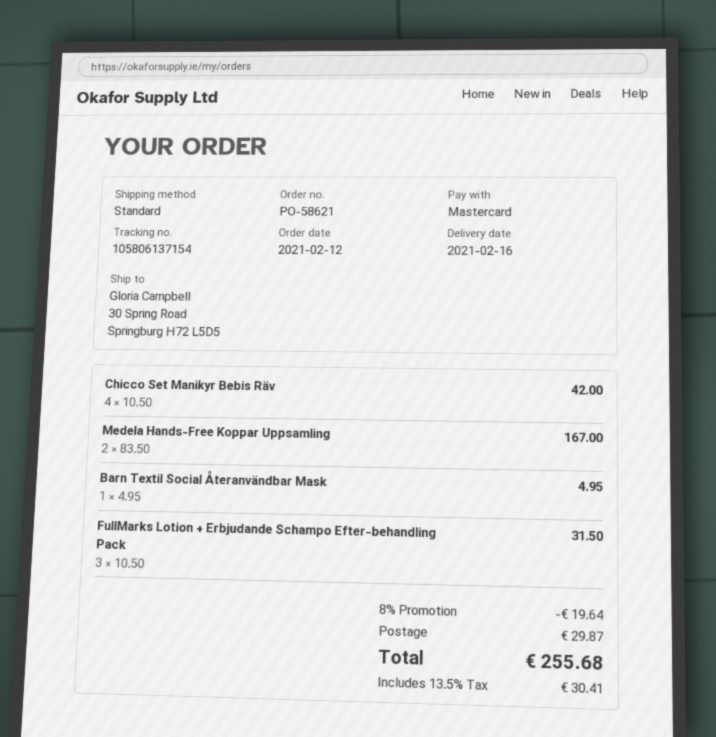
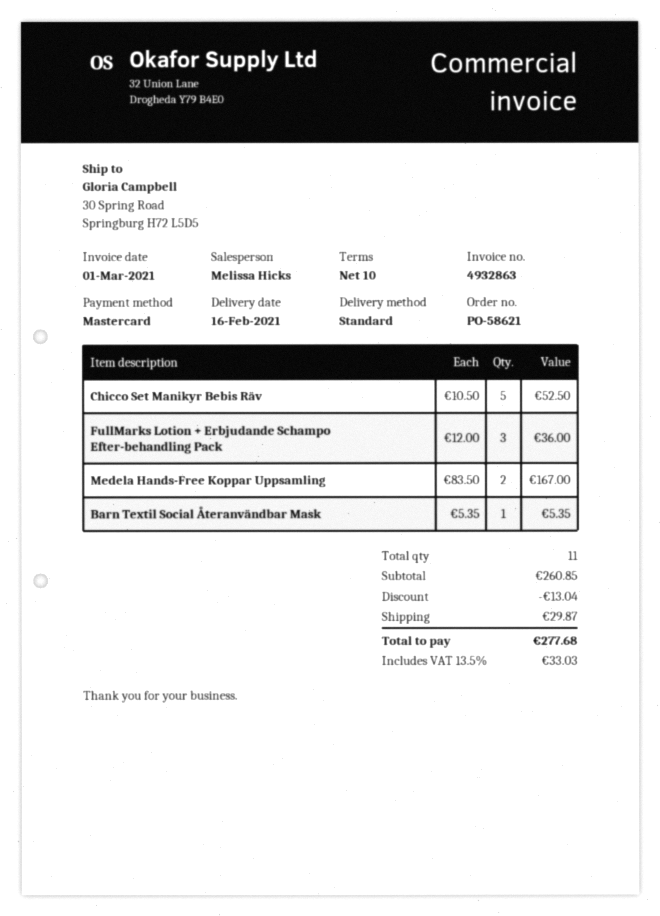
Chicco Set Manikyr Bebis Räv: 4 x 10.50 = 42.00 -> 5 x 10.50 = 52.50
Barn Textil Social Återanvändbar Mask: 1 x 4.95 = 4.95 -> 1 x 5.35 = 5.35
FullMarks Lotion + Erbjudande Schampo Efter-behandling Pack: 3 x 10.50 = 31.50 -> 3 x 12.00 = 36.00
discount: 19.64 -> 13.04
tax: 13.5% = 30.41 -> 13.5% = 33.03
total: 255.68 -> 277.68

